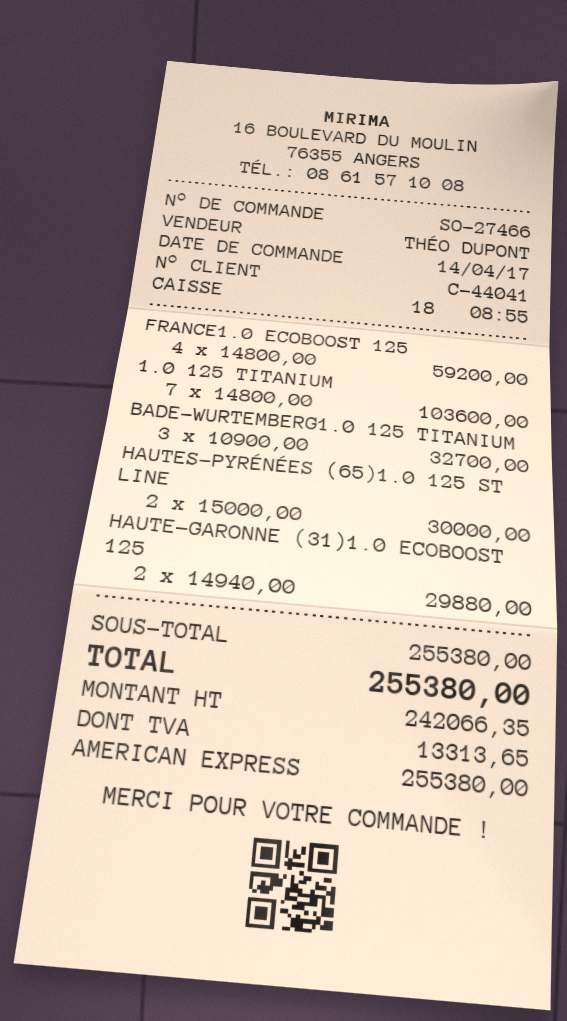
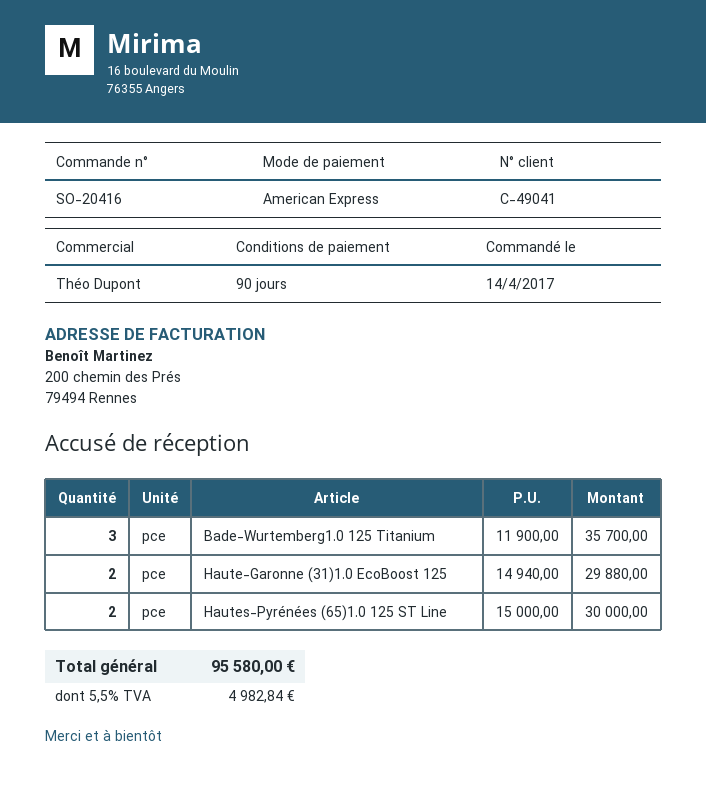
order number: SO-27466 -> SO-20416
customer number: C-44041 -> C-49041
FRANCE1.0 ECOBOOST 125: 4 x 14800.00 = 59200.00 -> none
1.0 125 TITANIUM: 7 x 14800.00 = 103600.00 -> none
BADE-WURTEMBERG1.0 125 TITANIUM: 3 x 10900.00 = 32700.00 -> 3 x 11900.00 = 35700.00
tax: 13313.65 -> 4982.84
total: 255380.00 -> 95580.00

